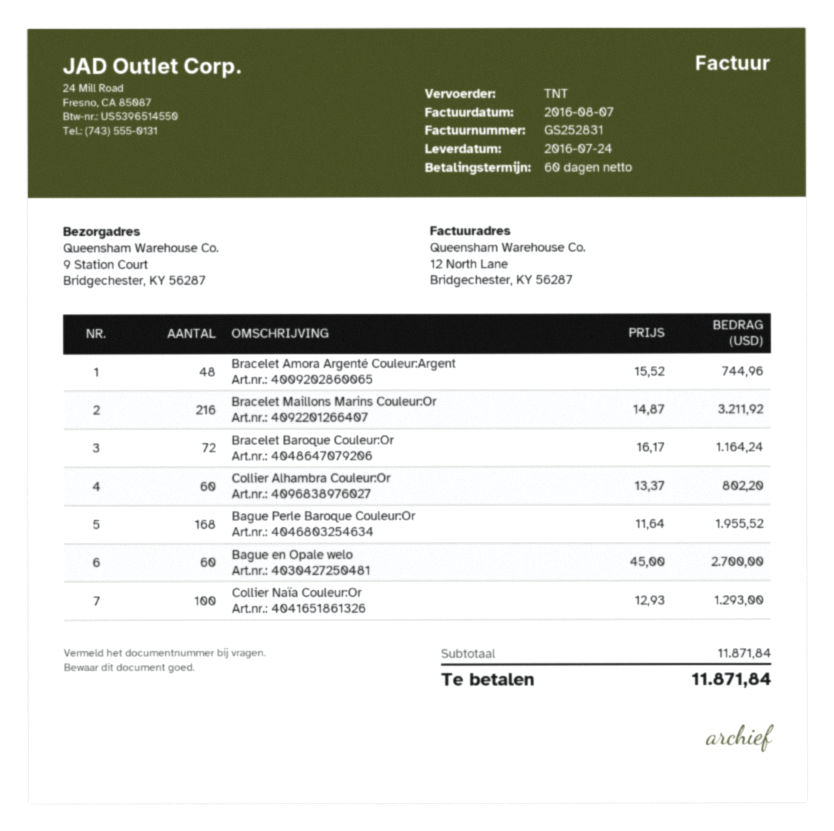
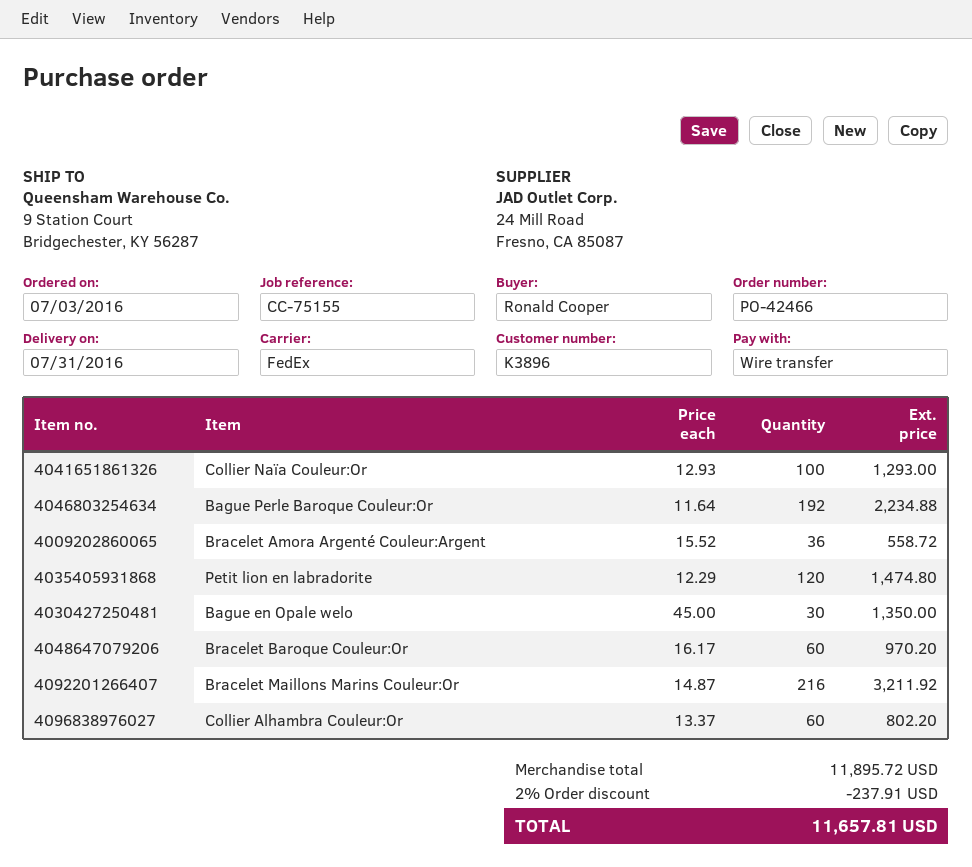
delivery date: 2016-07-24 -> 2016-07-31
shipping method: TNT -> FedEx
Bracelet Amora Argenté Couleur:Argent: 48 x 15.52 = 744.96 -> 36 x 15.52 = 558.72
Bracelet Baroque Couleur:Or: 72 x 16.17 = 1164.24 -> 60 x 16.17 = 970.20
Bague Perle Baroque Couleur:Or: 168 x 11.64 = 1955.52 -> 192 x 11.64 = 2234.88
Bague en Opale welo: 60 x 45.00 = 2700.00 -> 30 x 45.00 = 1350.00
Petit lion en labradorite: none -> 120 x 12.29 = 1474.80
subtotal: 11871.84 -> 11895.72
discount: none -> 2% = 237.91
total: 11871.84 -> 11657.81

